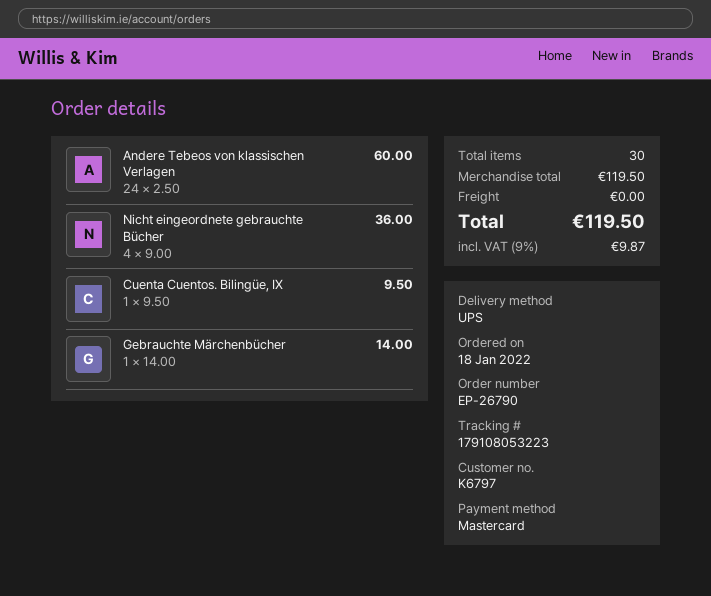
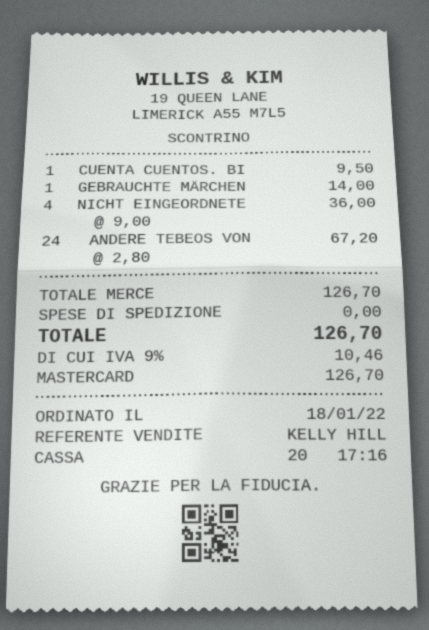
Andere Tebeos von klassischen Verlagen: 24 x 2.50 = 60.00 -> 24 x 2.80 = 67.20
subtotal: 119.50 -> 126.70
tax: 9% = 9.87 -> 9% = 10.46
total: 119.50 -> 126.70

